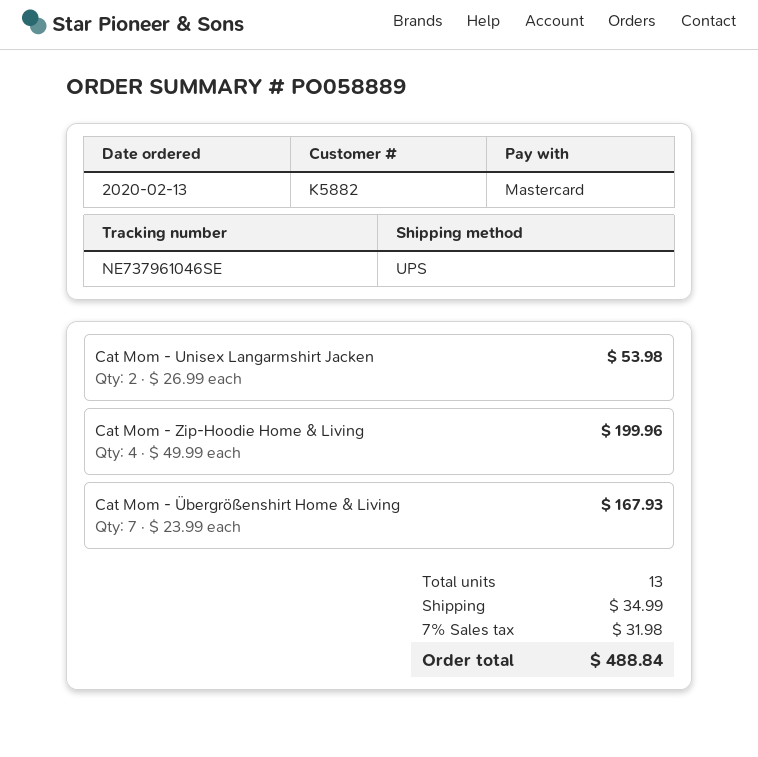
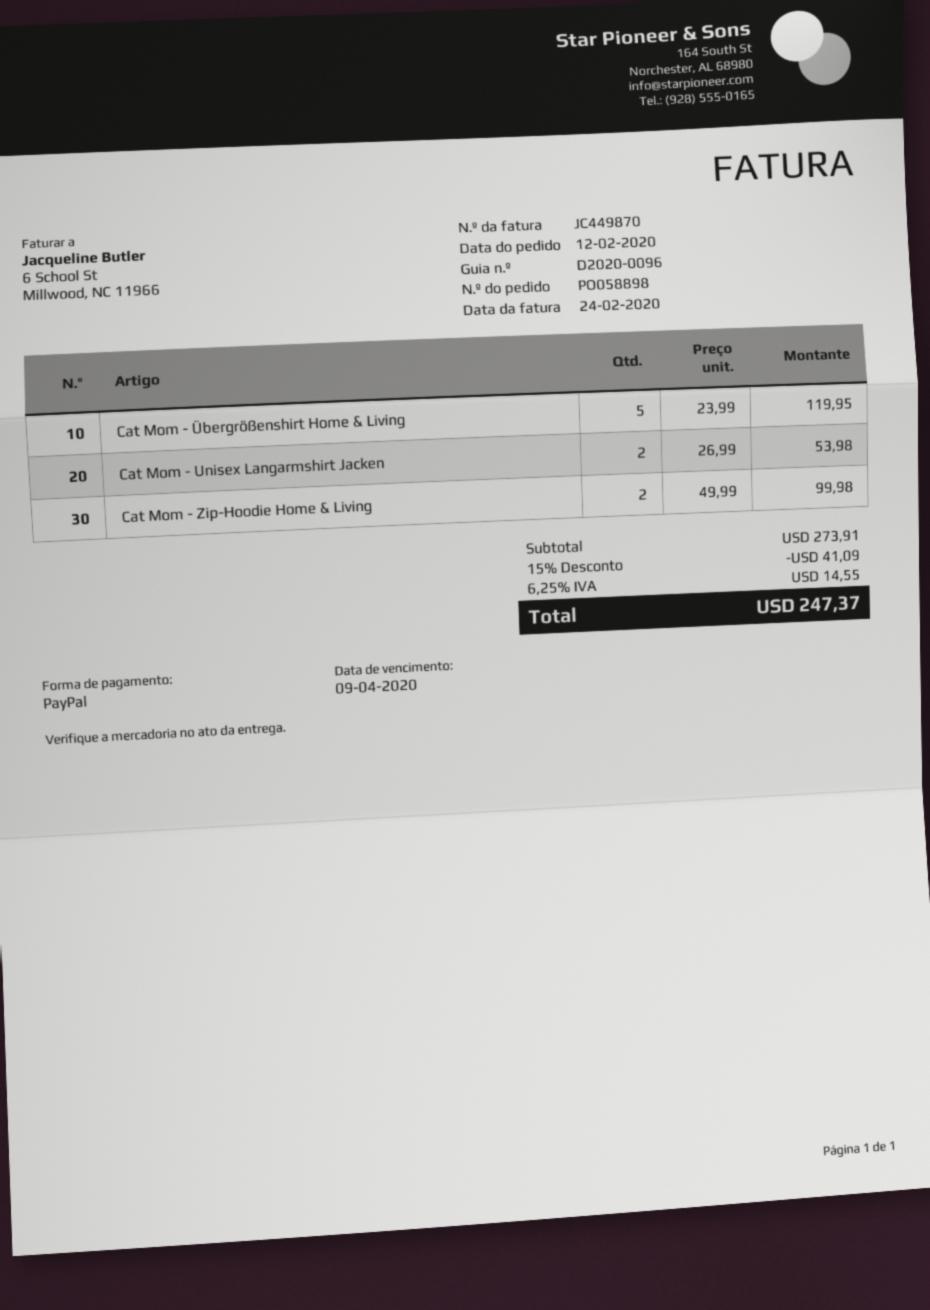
order number: PO058889 -> PO058898
order date: 2020-02-13 -> 2020-02-12
payment method: Mastercard -> PayPal
Cat Mom - Zip-Hoodie Home & Living: 4 x 49.99 = 199.96 -> 2 x 49.99 = 99.98
Cat Mom - Übergrößenshirt Home & Living: 7 x 23.99 = 167.93 -> 5 x 23.99 = 119.95
discount: none -> 15% = 41.09
shipping: 34.99 -> none
tax: 7% = 31.98 -> 6.25% = 14.55
total: 488.84 -> 247.37

